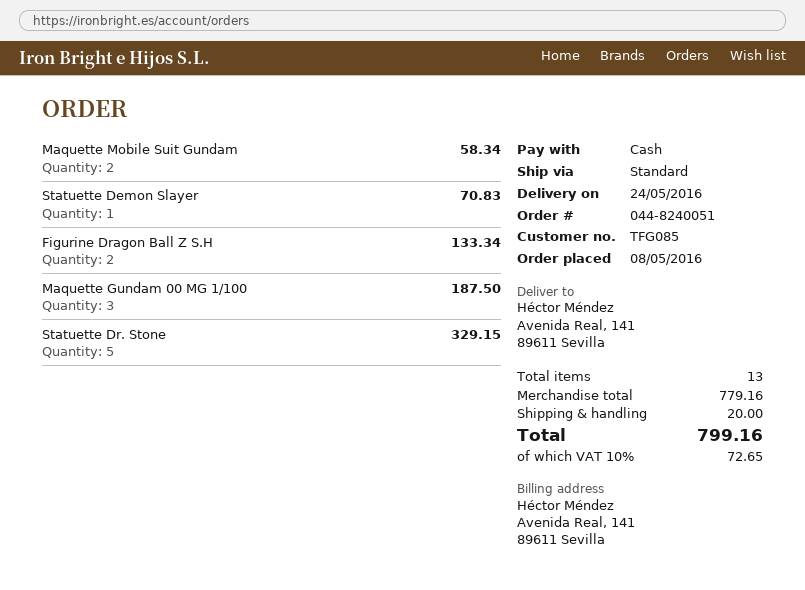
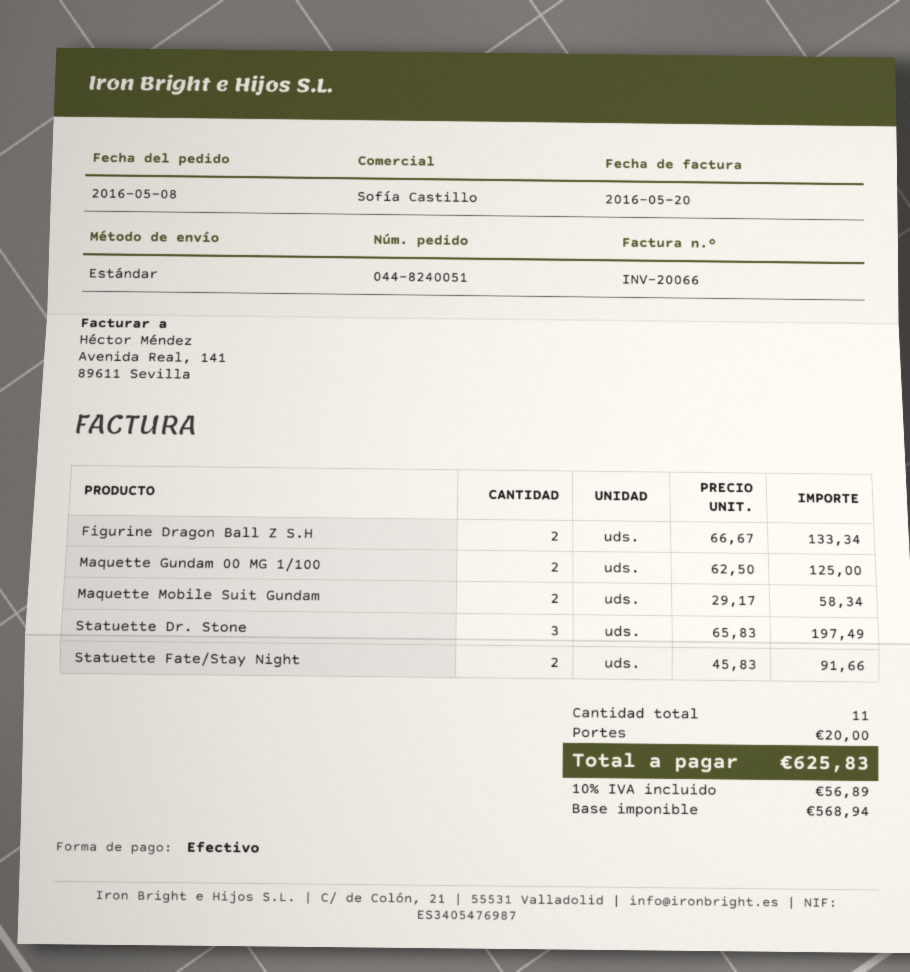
Statuette Demon Slayer: 1 for 70.83 -> none
Maquette Gundam 00 MG 1/100: 3 for 187.50 -> 2 for 125.00
Statuette Dr. Stone: 5 for 329.15 -> 3 for 197.49
Statuette Fate/Stay Night: none -> 2 for 91.66
total quantity: 13 -> 11
tax: 10% = 72.65 -> 10% = 56.89
total: 799.16 -> 625.83

